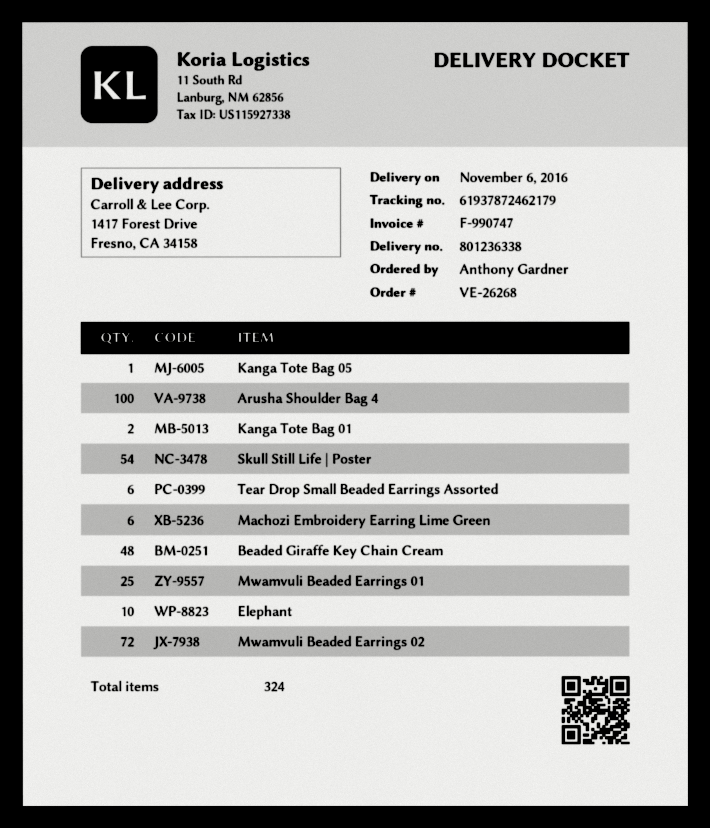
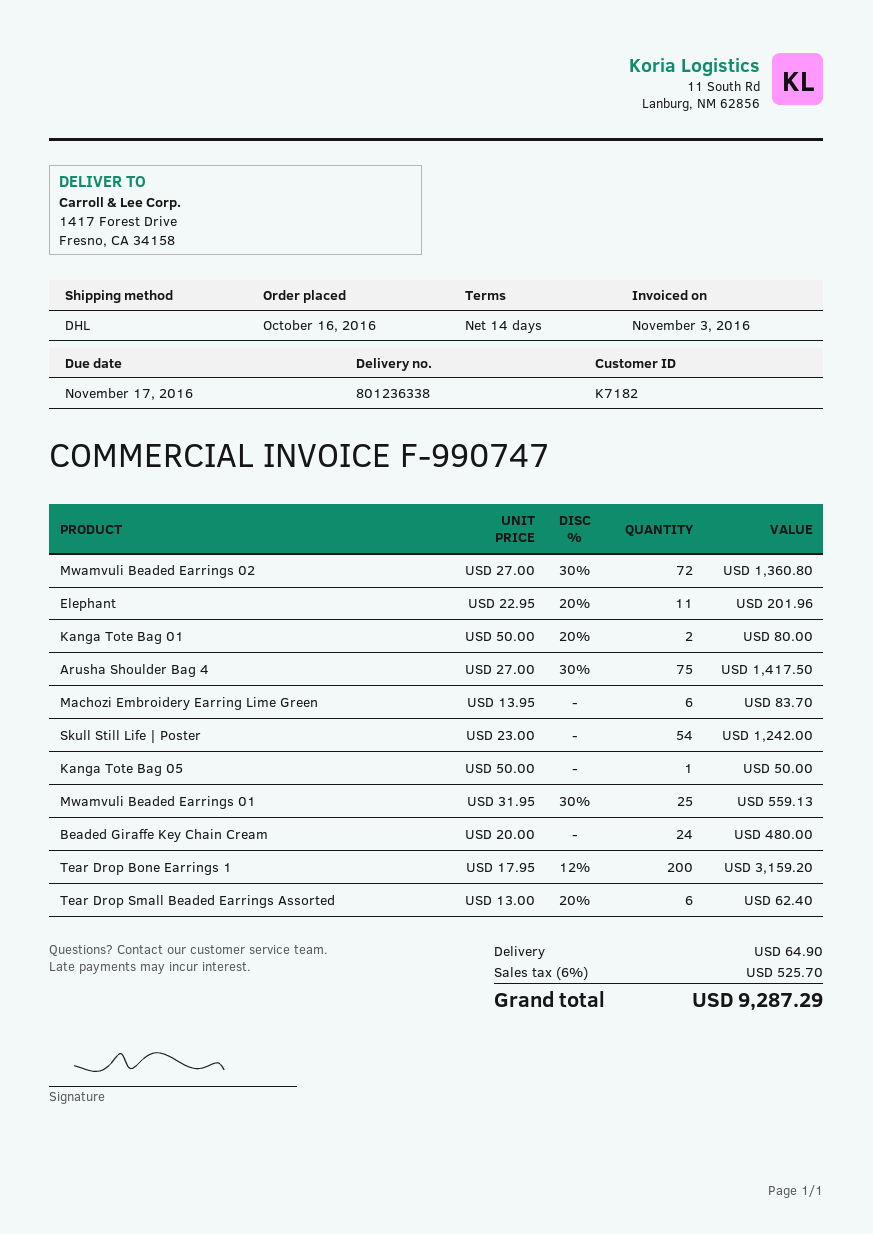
Arusha Shoulder Bag 4: 100 -> 75
Beaded Giraffe Key Chain Cream: 48 -> 24
Elephant: 10 -> 11
Tear Drop Bone Earrings 1: none -> 200

